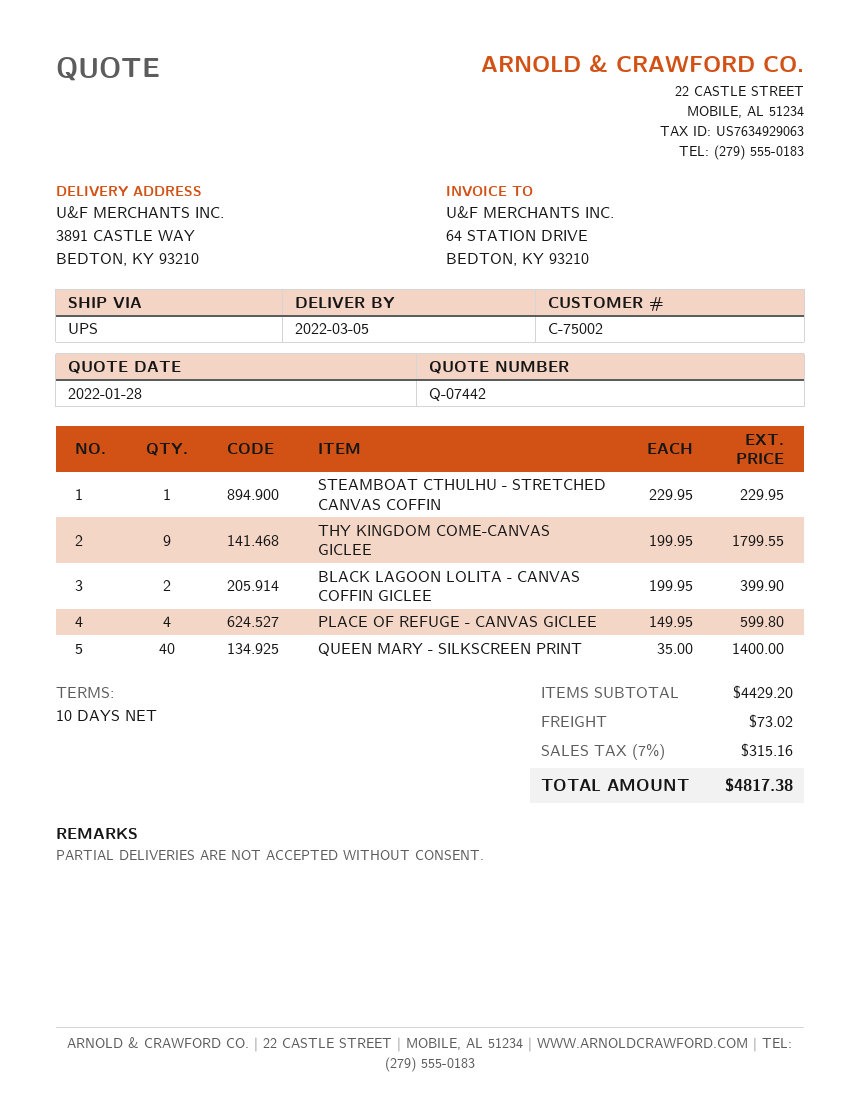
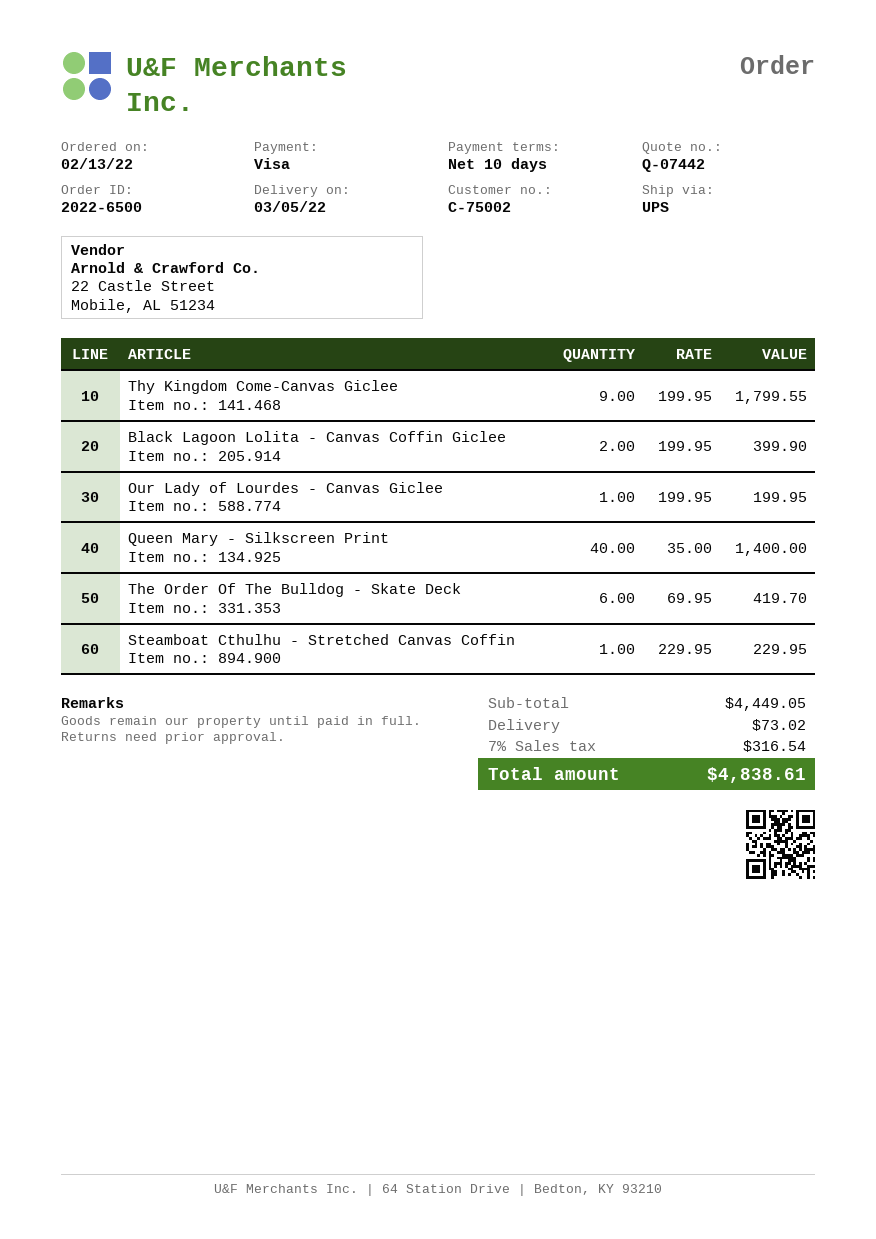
PLACE OF REFUGE - CANVAS GICLEE: 4 x 149.95 = 599.80 -> none
Our Lady of Lourdes - Canvas Giclee: none -> 1 x 199.95 = 199.95
The Order Of The Bulldog - Skate Deck: none -> 6 x 69.95 = 419.70
subtotal: 4429.20 -> 4449.05
tax: 7% = 315.16 -> 7% = 316.54
total: 4817.38 -> 4838.61

